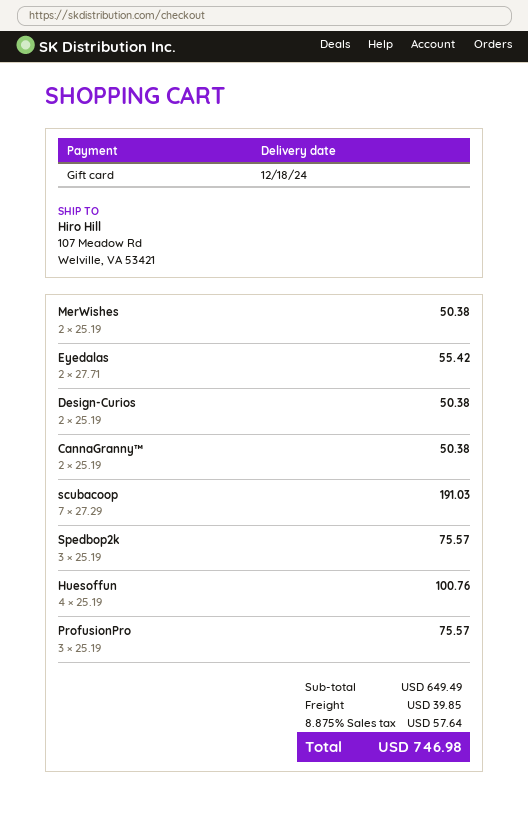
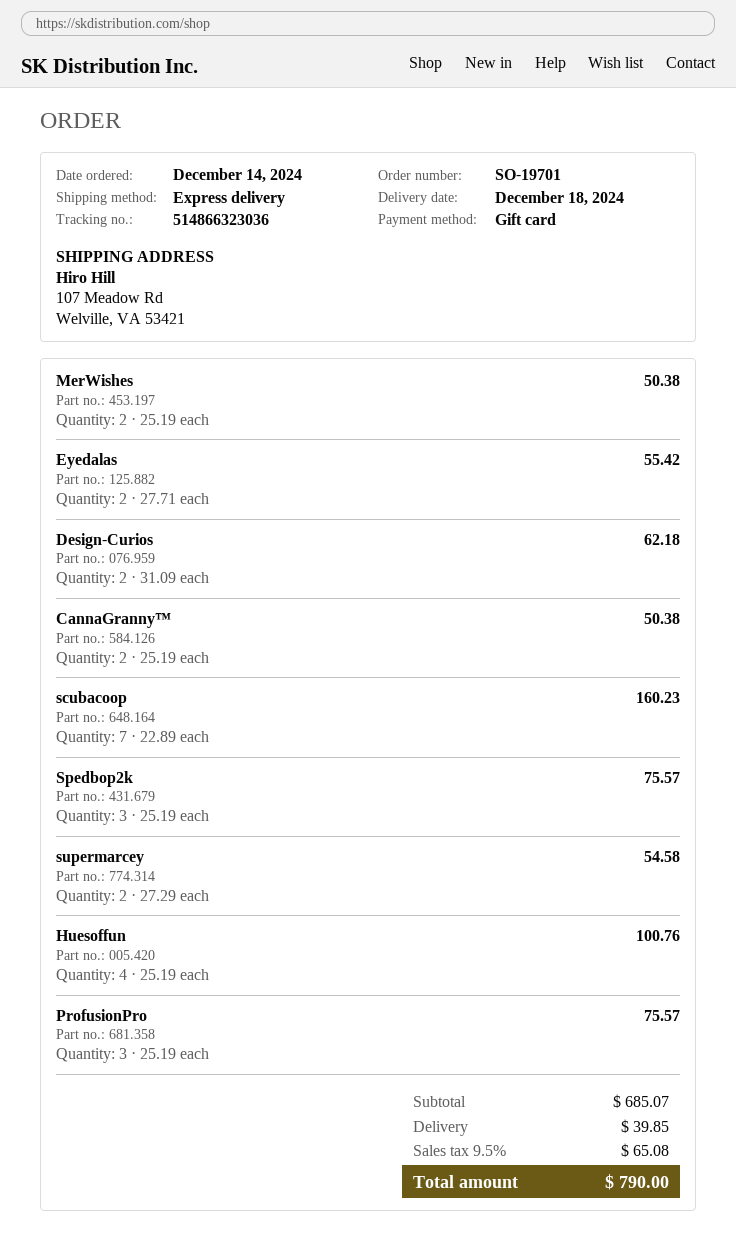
Design-Curios: 2 x 25.19 = 50.38 -> 2 x 31.09 = 62.18
scubacoop: 7 x 27.29 = 191.03 -> 7 x 22.89 = 160.23
supermarcey: none -> 2 x 27.29 = 54.58
subtotal: 649.49 -> 685.07
tax: 8.875% = 57.64 -> 9.5% = 65.08
total: 746.98 -> 790.00

